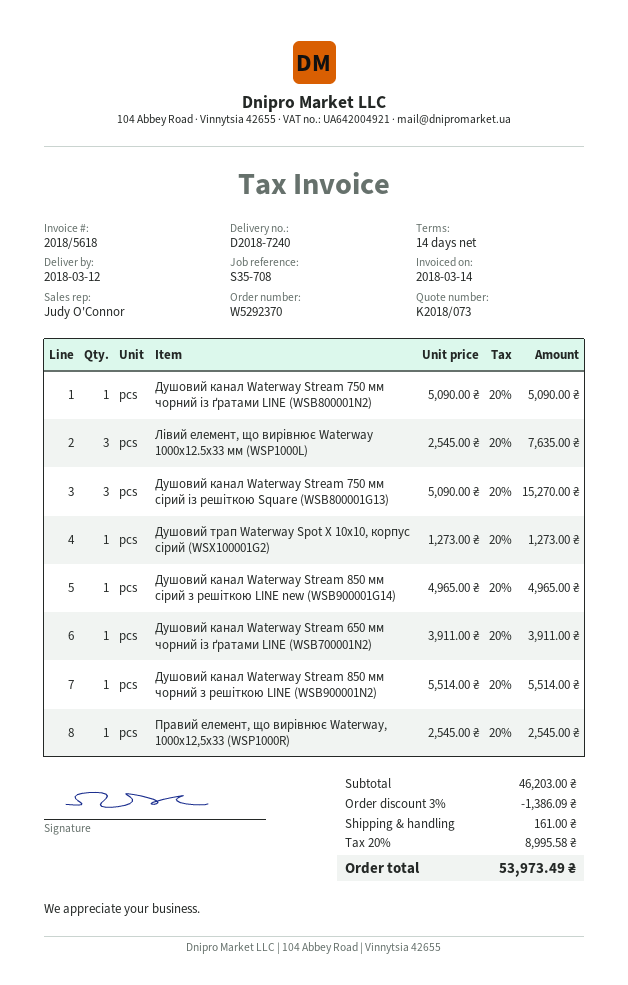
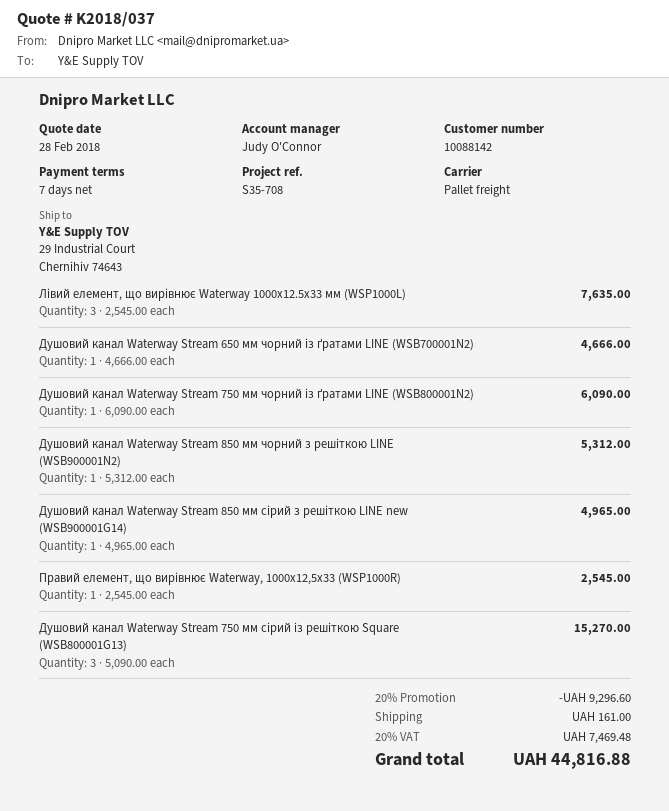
quote number: K2018/073 -> K2018/037
payment terms: 14 days -> 7 days
Душовий канал Waterway Stream 750 мм чорний із ґратами LINE (WSB800001N2): 1 x 5090.00 = 5090.00 -> 1 x 6090.00 = 6090.00
Душовий трап Waterway Spot X 10х10, корпус сірий (WSX100001G2): 1 x 1273.00 = 1273.00 -> none
Душовий канал Waterway Stream 650 мм чорний із ґратами LINE (WSB700001N2): 1 x 3911.00 = 3911.00 -> 1 x 4666.00 = 4666.00
Душовий канал Waterway Stream 850 мм чорний з решіткою LINE (WSB900001N2): 1 x 5514.00 = 5514.00 -> 1 x 5312.00 = 5312.00
discount: 3% = 1386.09 -> 20% = 9296.60
tax: 20% = 8995.58 -> 20% = 7469.48
total: 53973.49 -> 44816.88

